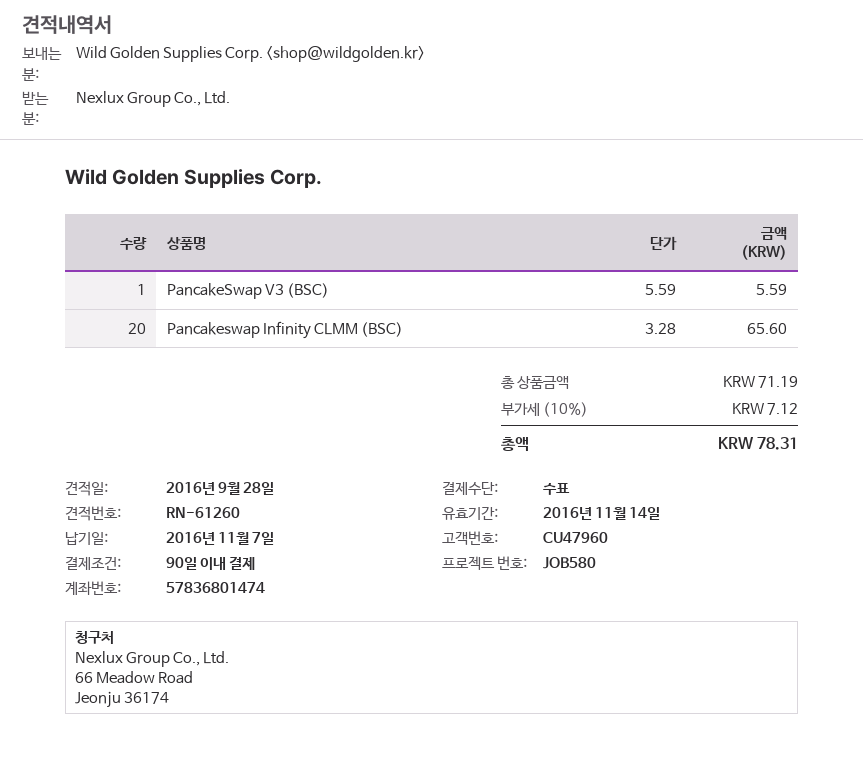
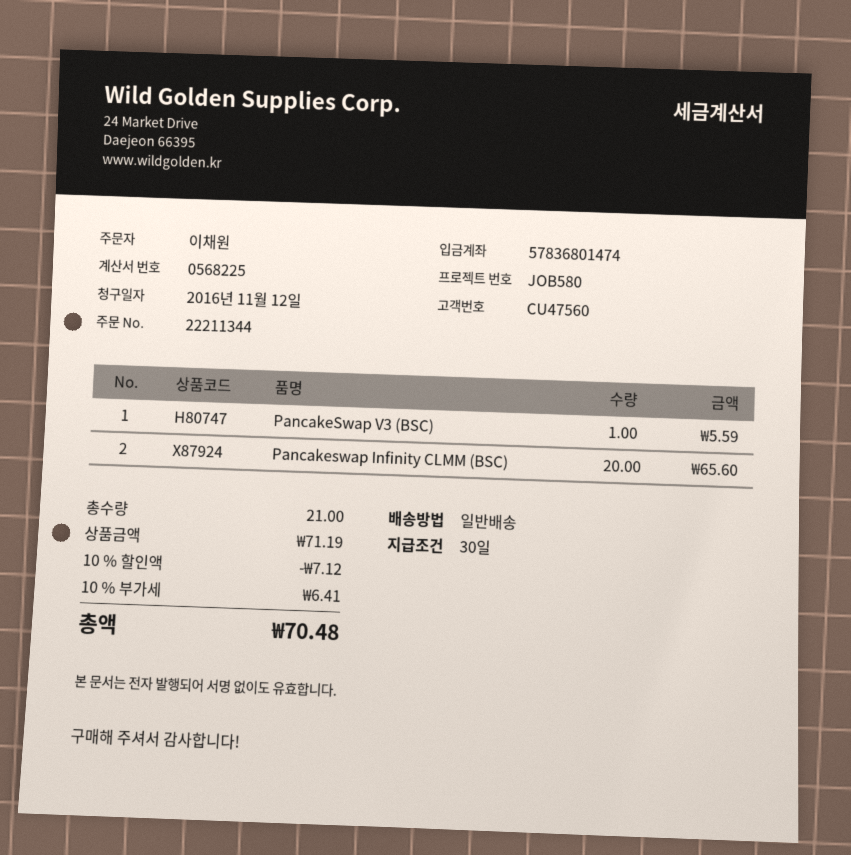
payment terms: 90 days -> 30 days
customer number: CU47960 -> CU47560
discount: none -> 10% = 7.12
tax: 10% = 7.12 -> 10% = 6.41
total: 78.31 -> 70.48

